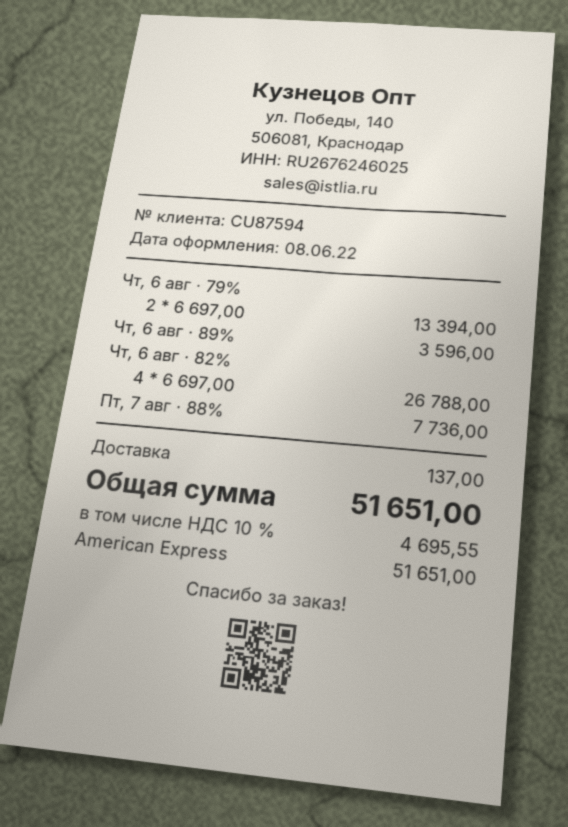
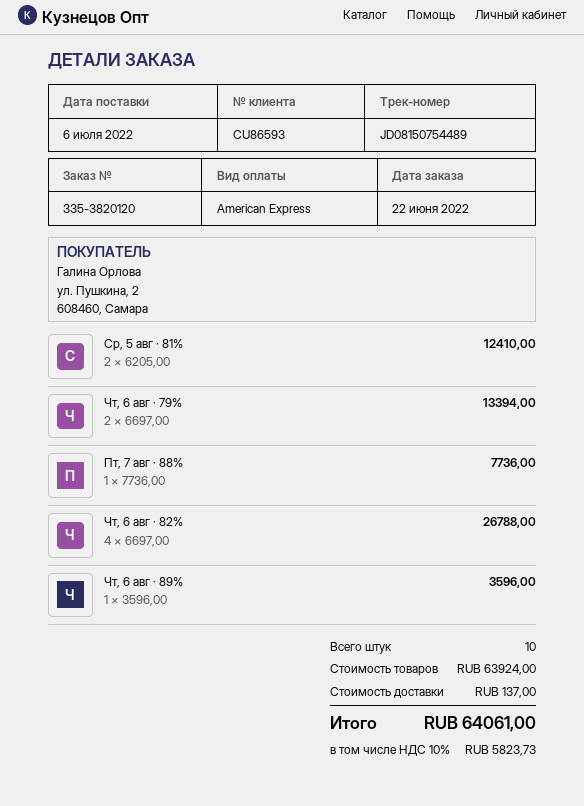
order date: 2022-06-08 -> 2022-06-22
customer number: CU87594 -> CU86593
Ср, 5 авг · 81%: none -> 2 x 6205.00 = 12410.00
tax: 10% = 4695.55 -> 10% = 5823.73
total: 51651.00 -> 64061.00

